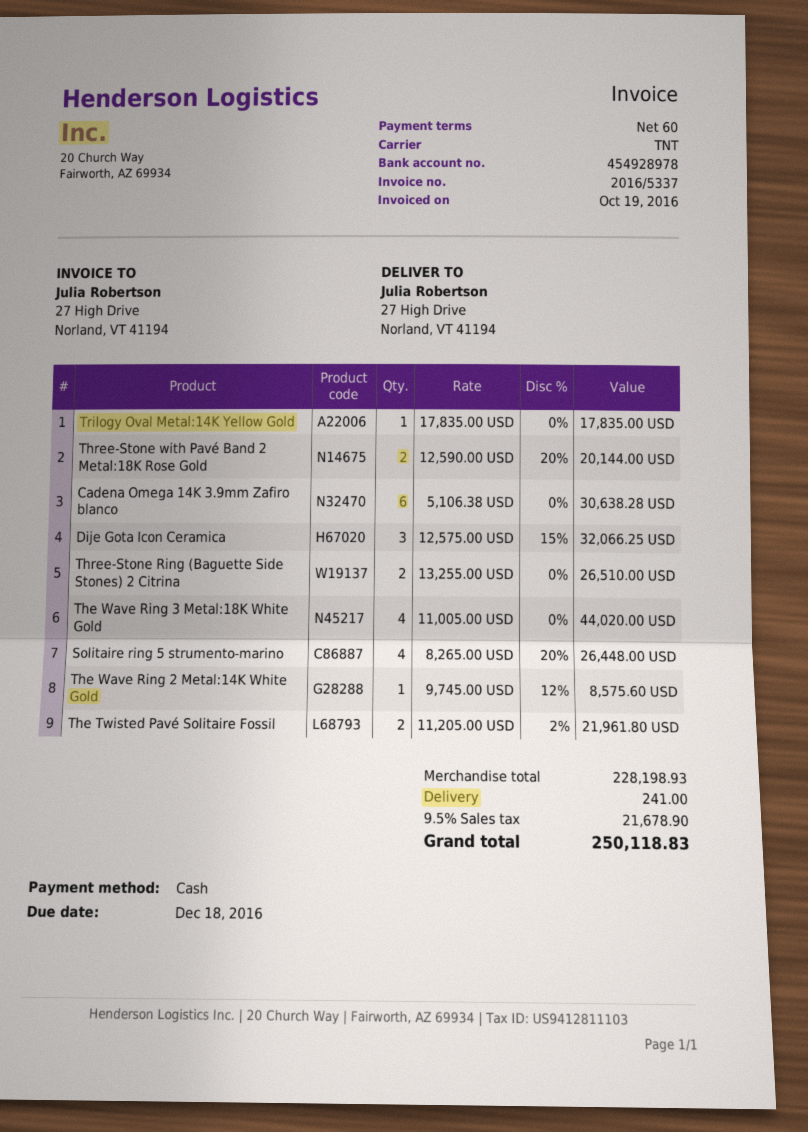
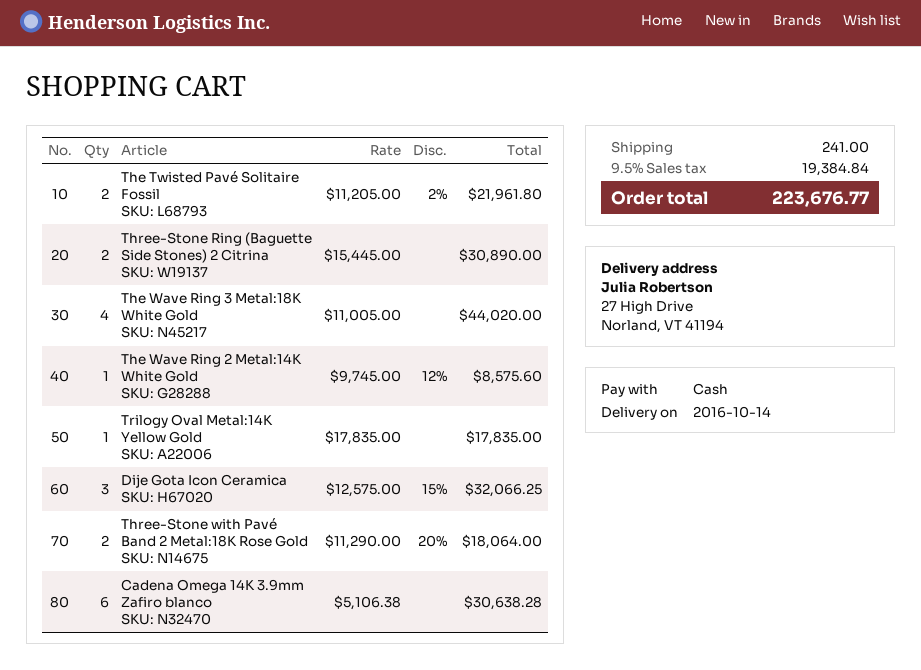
Three-Stone with Pavé Band 2 Metal:18K Rose Gold: 2 x 12590.00 - 20% = 20144.00 -> 2 x 11290.00 - 20% = 18064.00
Three-Stone Ring (Baguette Side Stones) 2 Citrina: 2 x 13255.00 = 26510.00 -> 2 x 15445.00 = 30890.00
Solitaire ring 5 strumento-marino: 4 x 8265.00 - 20% = 26448.00 -> none
tax: 9.5% = 21678.90 -> 9.5% = 19384.84
total: 250118.83 -> 223676.77

